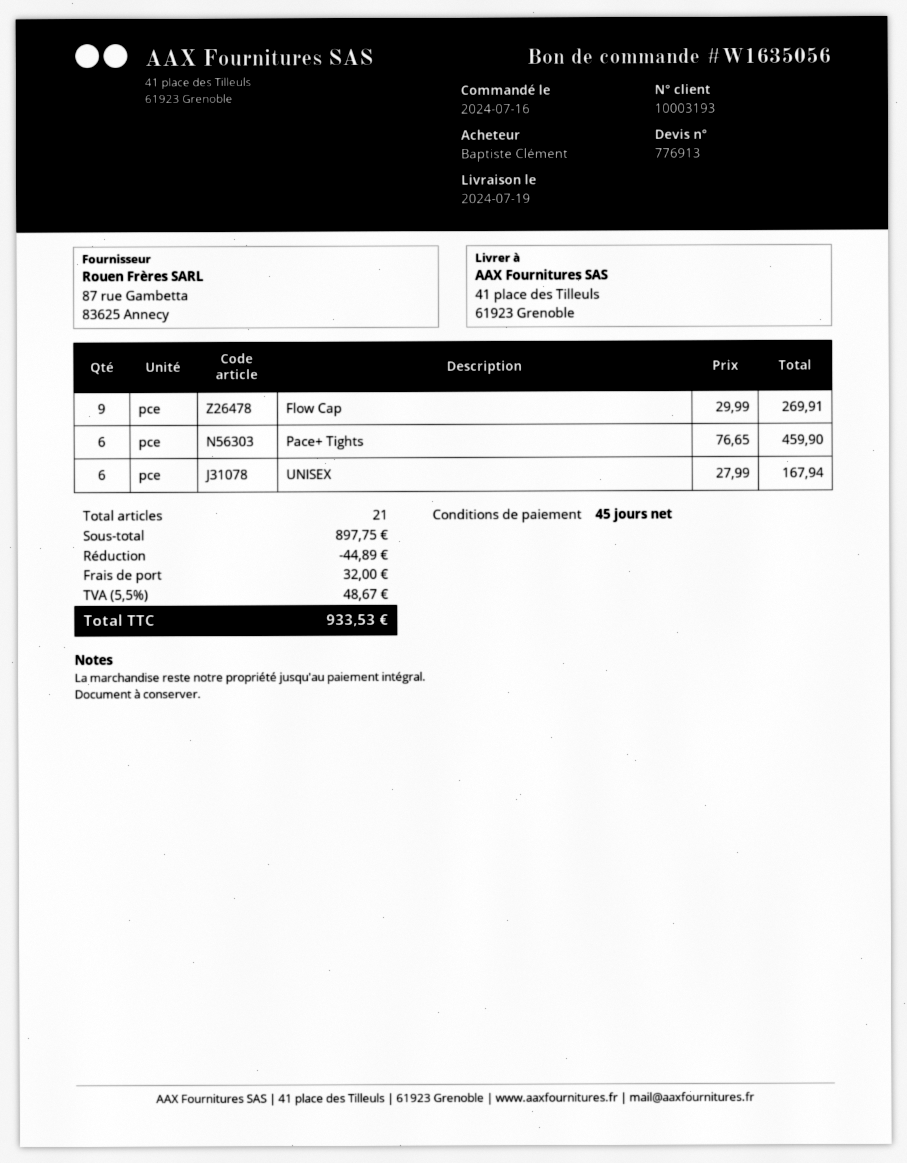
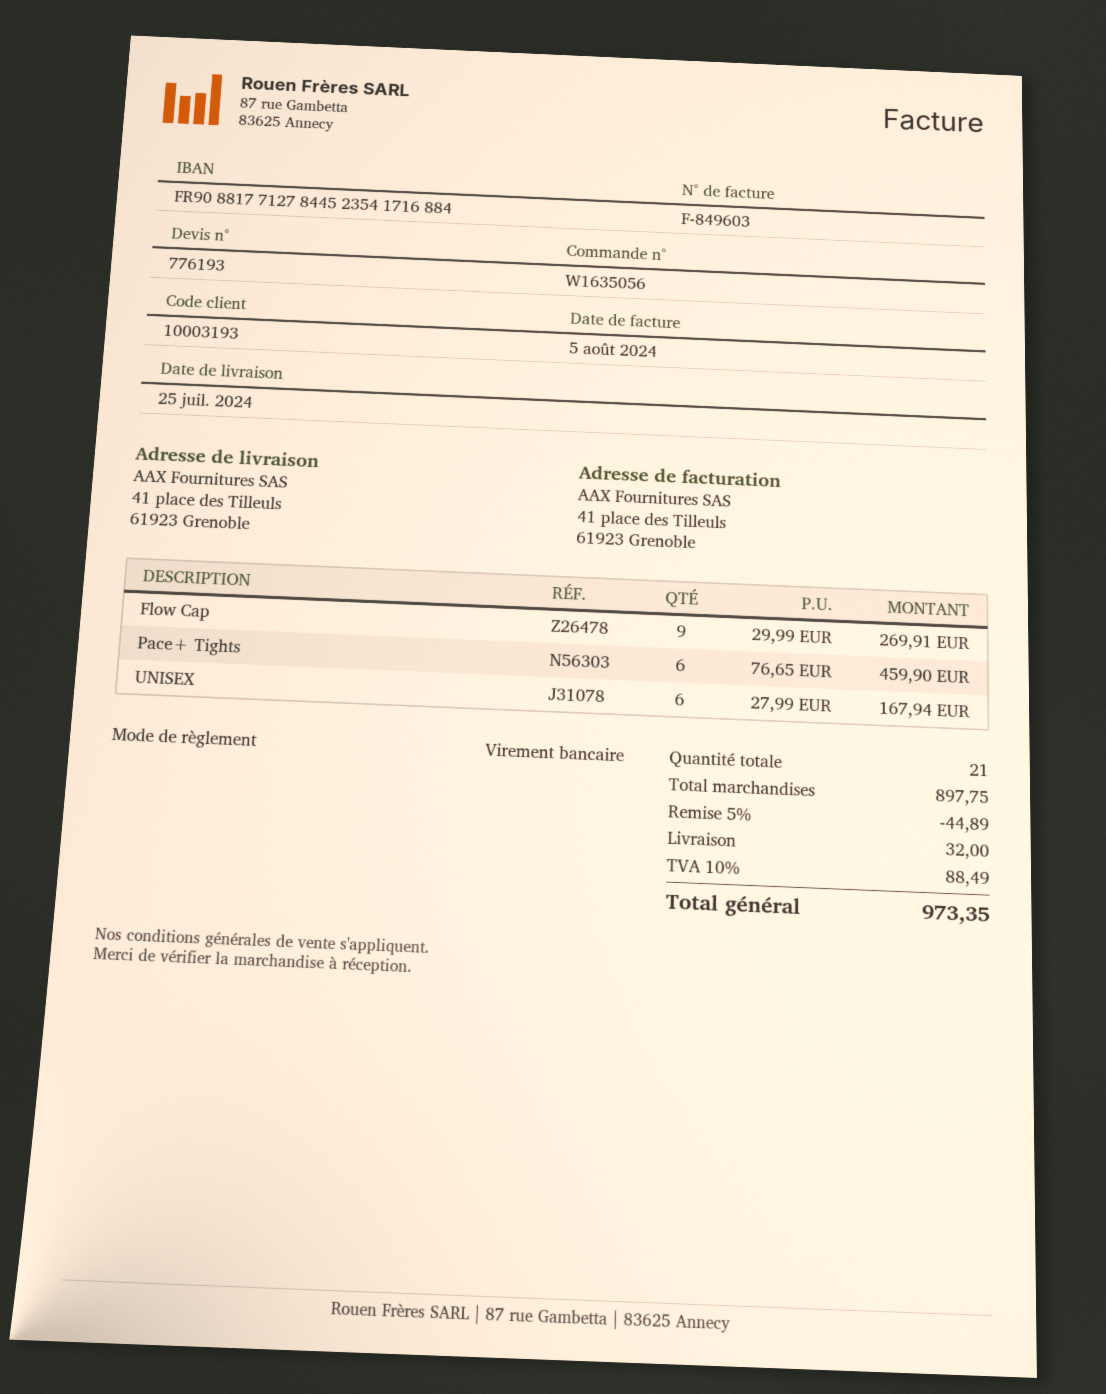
quote number: 776913 -> 776193
delivery date: 2024-07-19 -> 2024-07-25
tax: 5.5% = 48.67 -> 10% = 88.49
total: 933.53 -> 973.35

